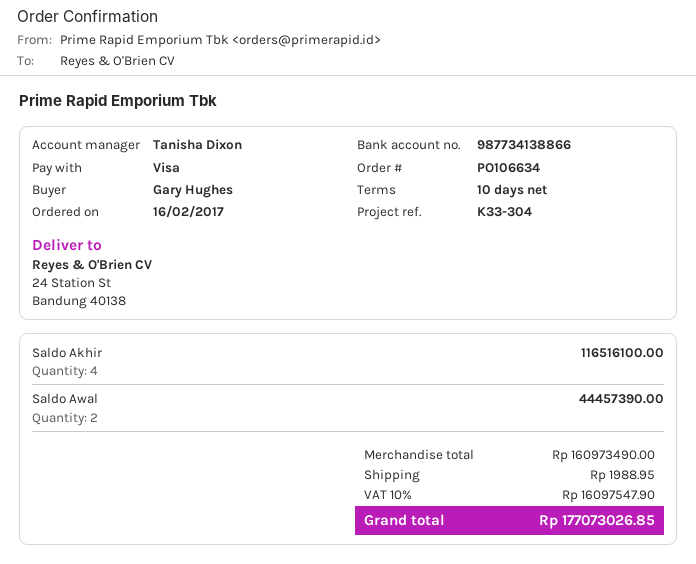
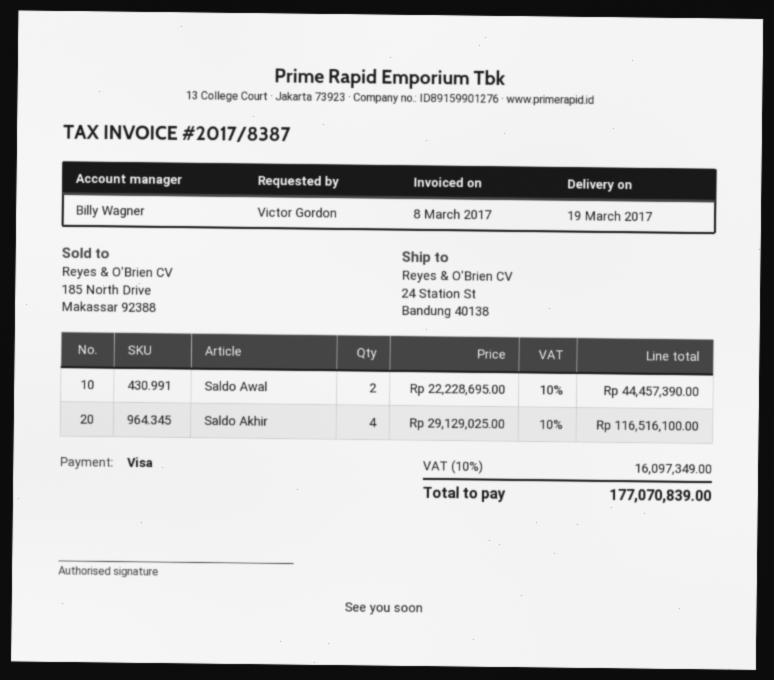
ordered by: Gary Hughes -> Victor Gordon
sales rep: Tanisha Dixon -> Billy Wagner
shipping: 1988.95 -> none
tax: 10% = 16097547.90 -> 10% = 16097349.00
total: 177073026.85 -> 177070839.00

